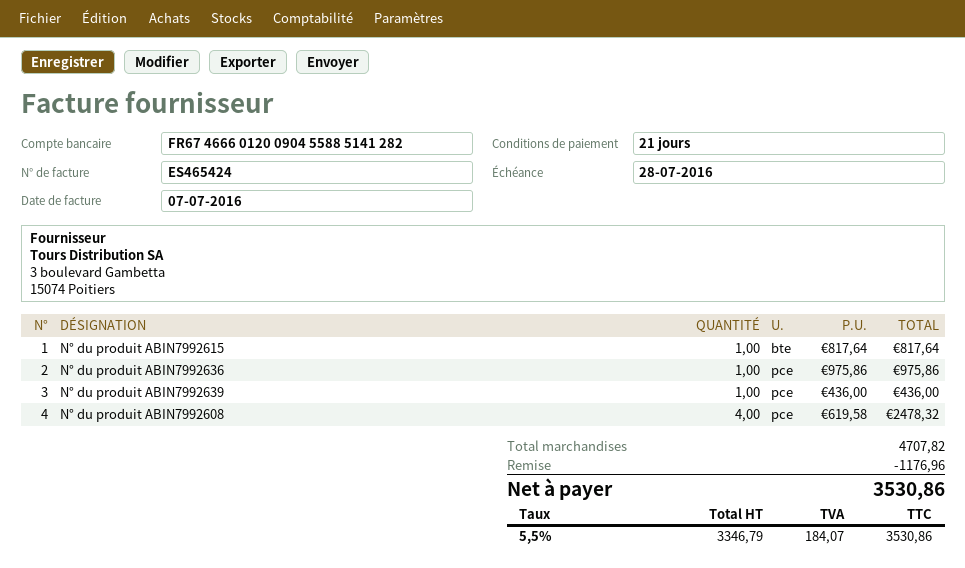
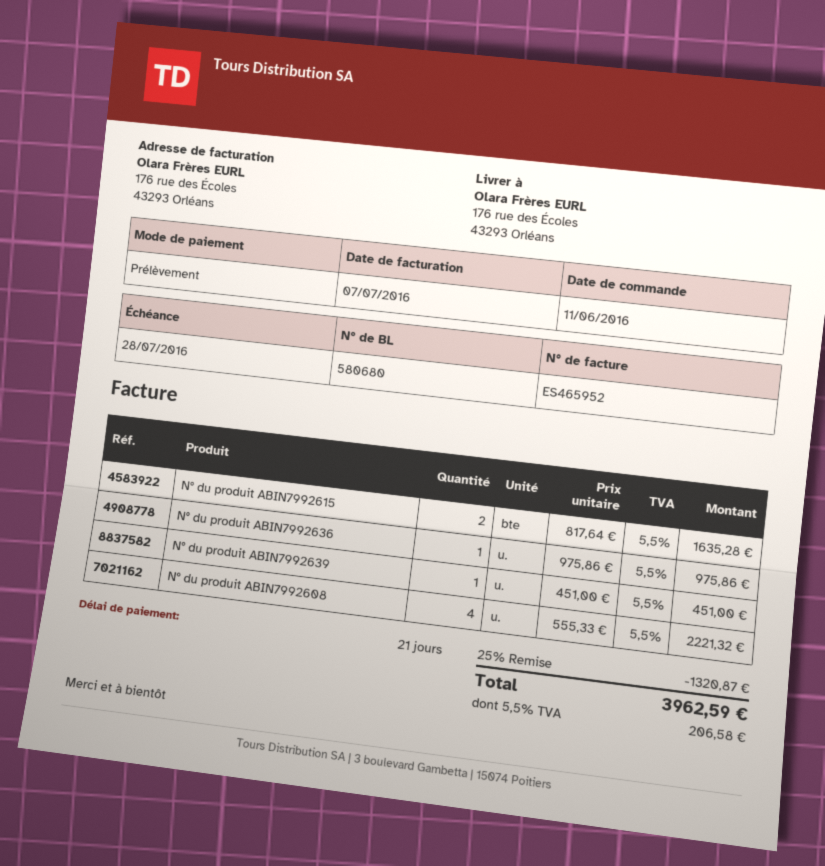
invoice number: ES465424 -> ES465952
N° du produit ABIN7992615: 1 x 817.64 = 817.64 -> 2 x 817.64 = 1635.28
N° du produit ABIN7992639: 1 x 436.00 = 436.00 -> 1 x 451.00 = 451.00
N° du produit ABIN7992608: 4 x 619.58 = 2478.32 -> 4 x 555.33 = 2221.32
discount: 1176.96 -> 1320.87
tax: 5.5% = 184.07 -> 5.5% = 206.58
total: 3530.86 -> 3962.59

